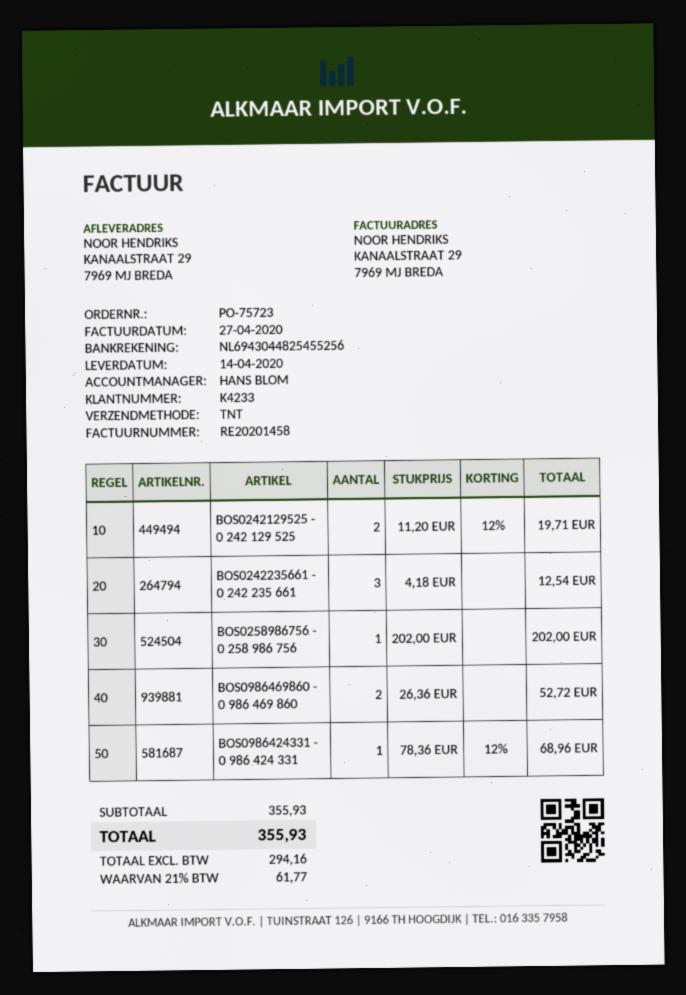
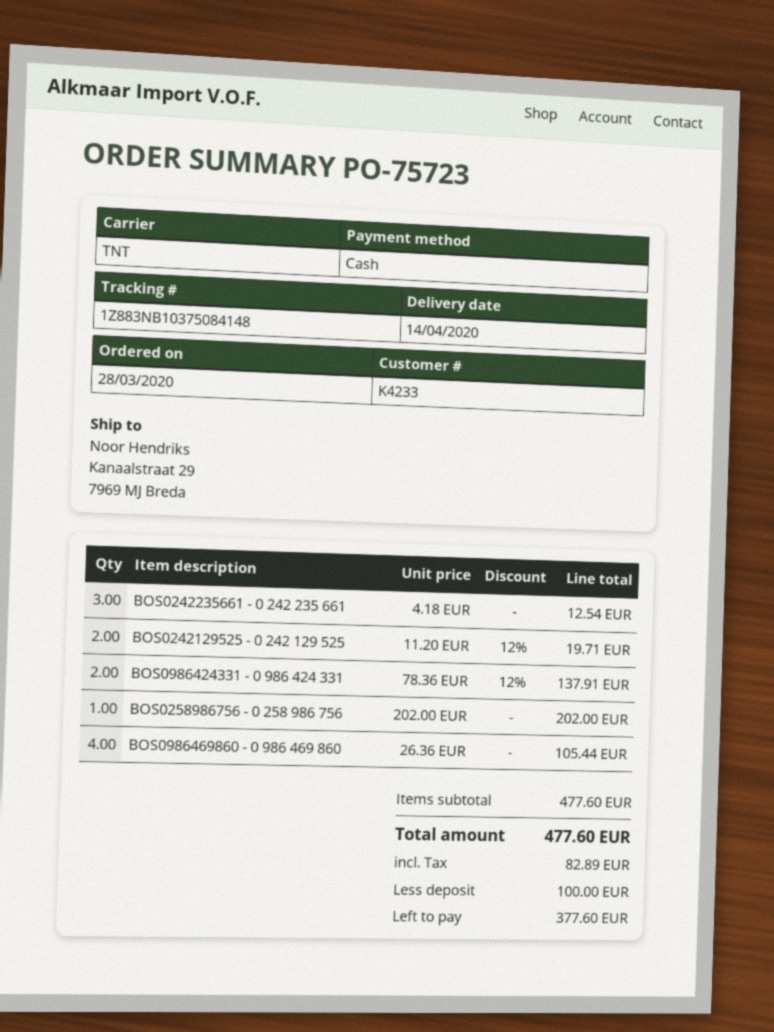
BOS0986469860 - 0 986 469 860: 2 x 26.36 = 52.72 -> 4 x 26.36 = 105.44
BOS0986424331 - 0 986 424 331: 1 x 78.36 - 12% = 68.96 -> 2 x 78.36 - 12% = 137.91
subtotal: 355.93 -> 477.60
tax: 61.77 -> 82.89
total: 355.93 -> 477.60

